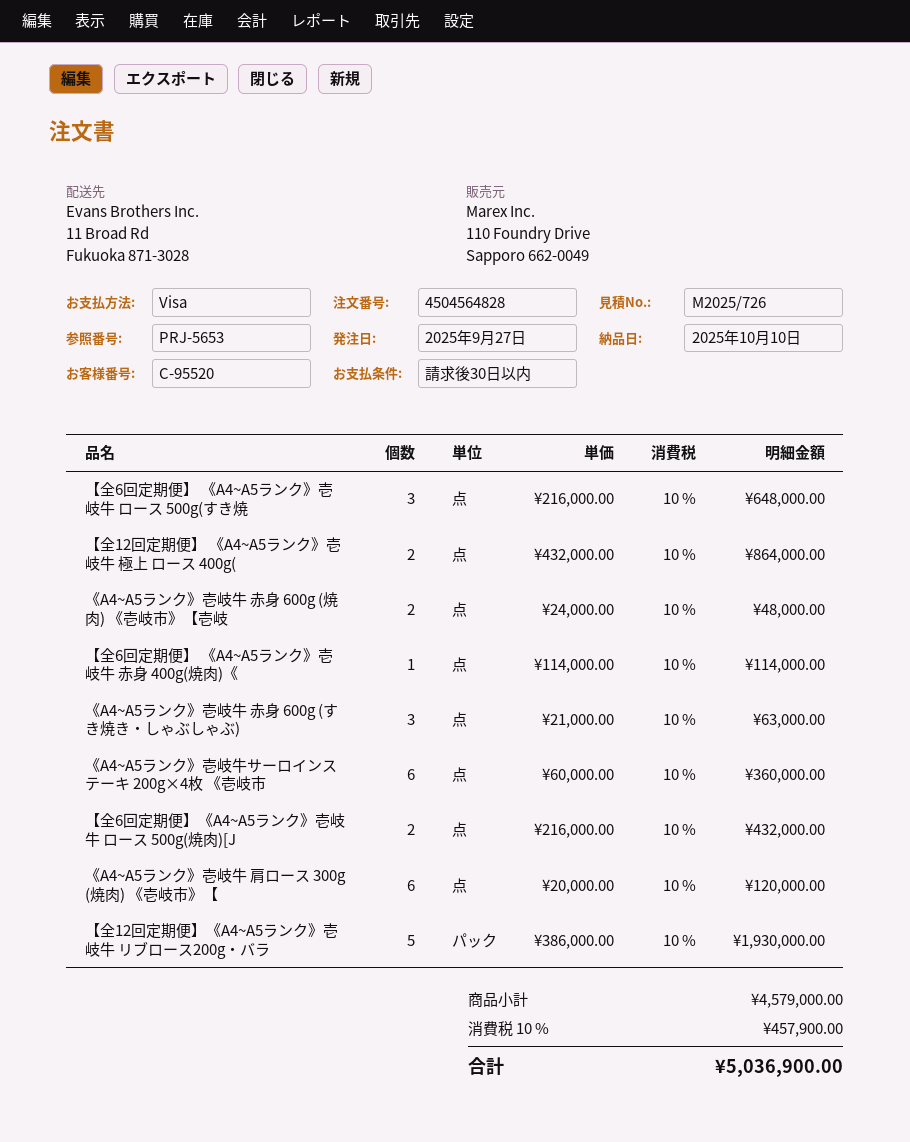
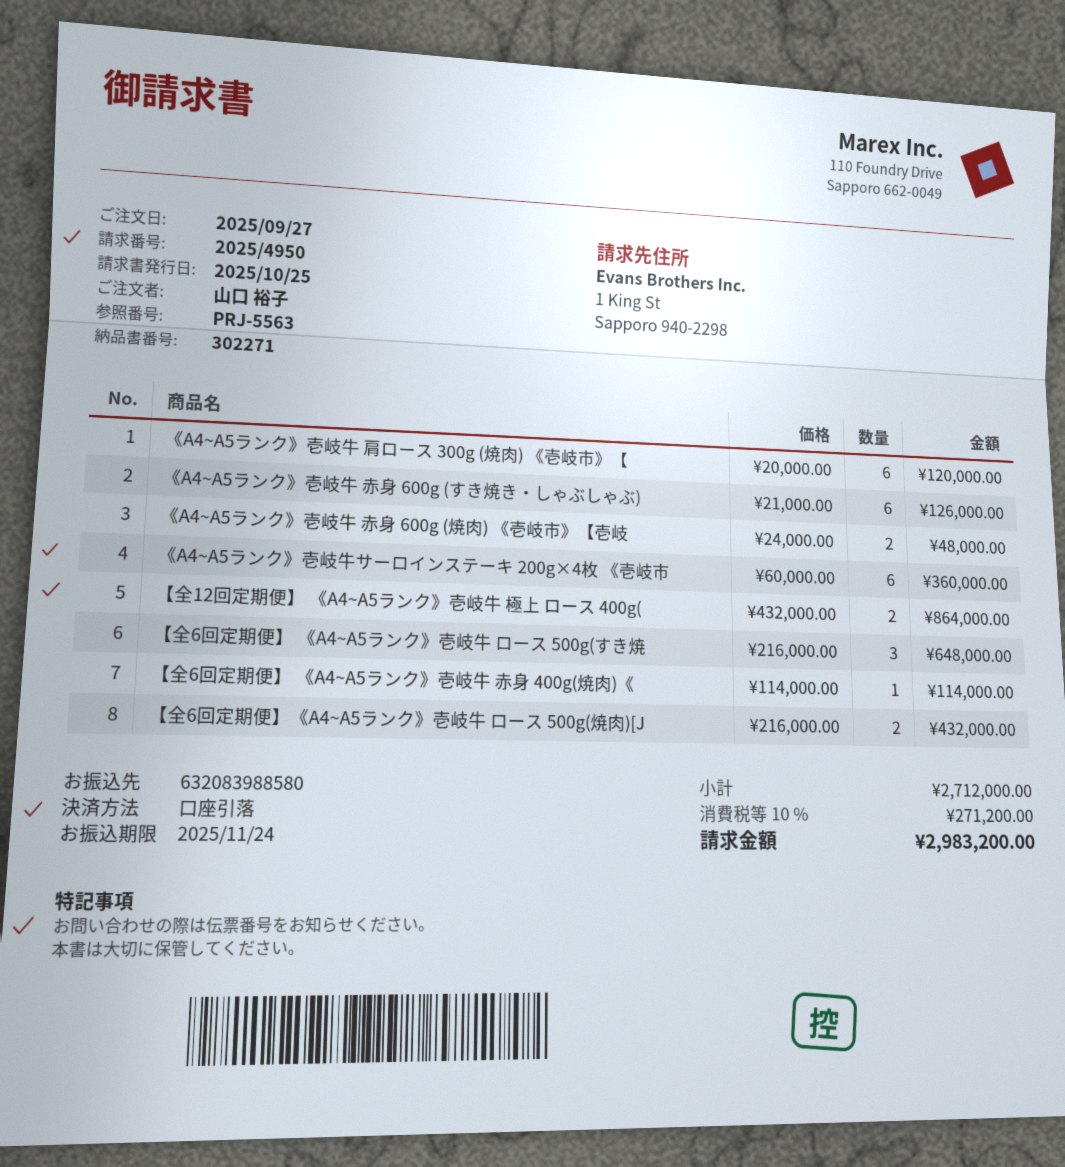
reference: PRJ-5653 -> PRJ-5563
payment method: Visa -> direct debit
《A4~A5ランク》壱岐牛 赤身 600g (すき焼き・しゃぶしゃぶ): 3 x 21000.00 = 63000.00 -> 6 x 21000.00 = 126000.00
【全12回定期便】《A4~A5ランク》壱岐牛 リブロース200g・バラ: 5 x 386000.00 = 1930000.00 -> none
subtotal: 4579000.00 -> 2712000.00
tax: 10% = 457900.00 -> 10% = 271200.00
total: 5036900.00 -> 2983200.00

